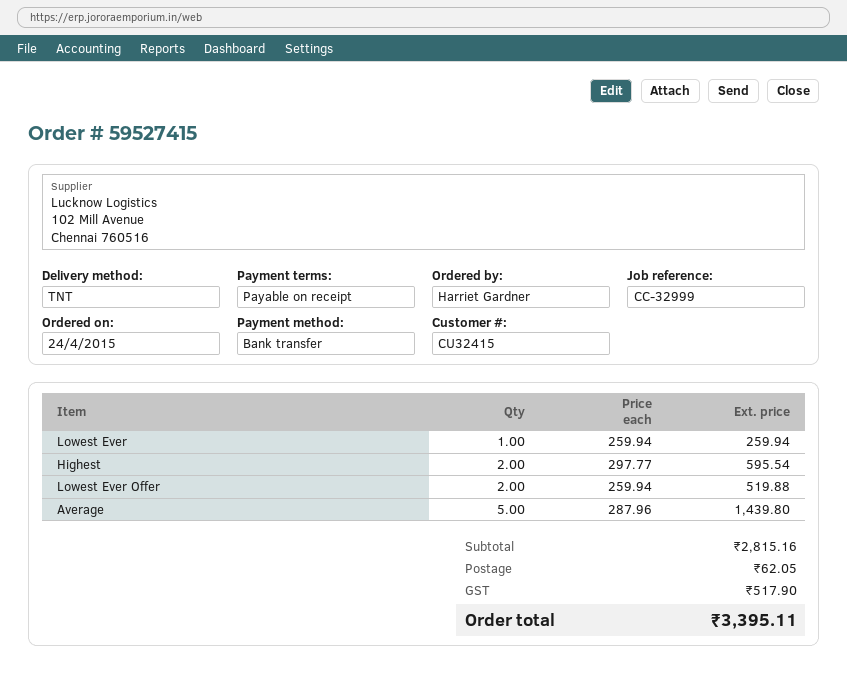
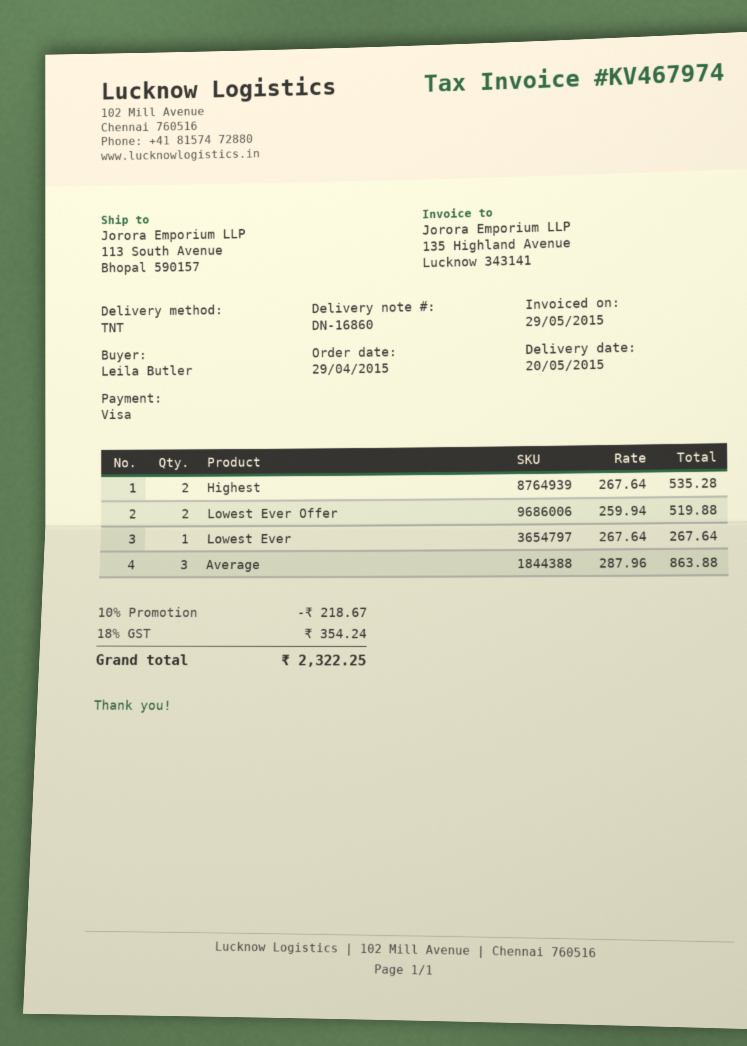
order date: 2015-04-24 -> 2015-04-29
ordered by: Harriet Gardner -> Leila Butler
payment method: bank transfer -> Visa
Lowest Ever: 1 x 259.94 = 259.94 -> 1 x 267.64 = 267.64
Highest: 2 x 297.77 = 595.54 -> 2 x 267.64 = 535.28
Average: 5 x 287.96 = 1439.80 -> 3 x 287.96 = 863.88
discount: none -> 10% = 218.67
shipping: 62.05 -> none
tax: 517.90 -> 354.24
total: 3395.11 -> 2322.25

